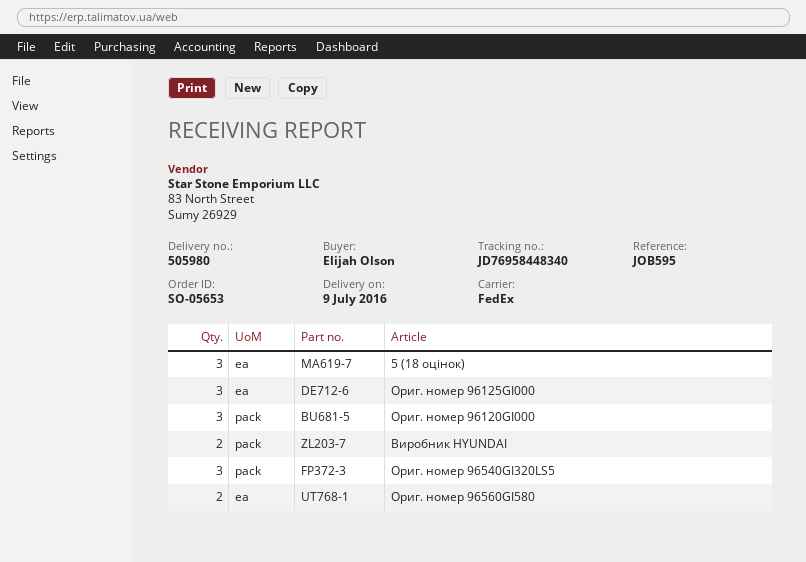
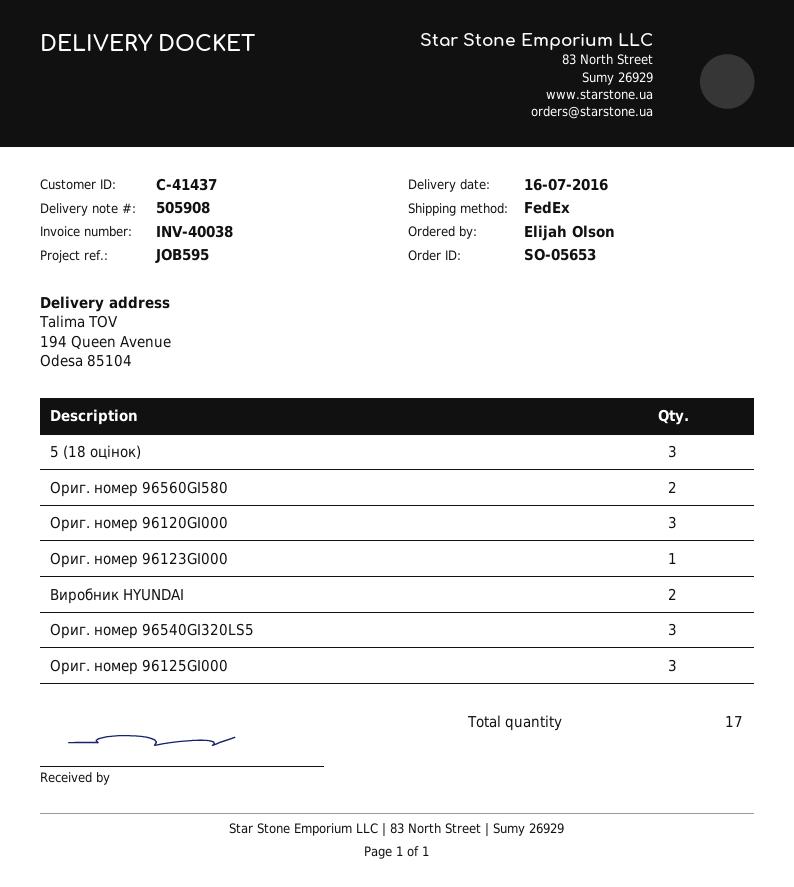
delivery note number: 505980 -> 505908
delivery date: 2016-07-09 -> 2016-07-16
Ориг. номер 96123GI000: none -> 1

